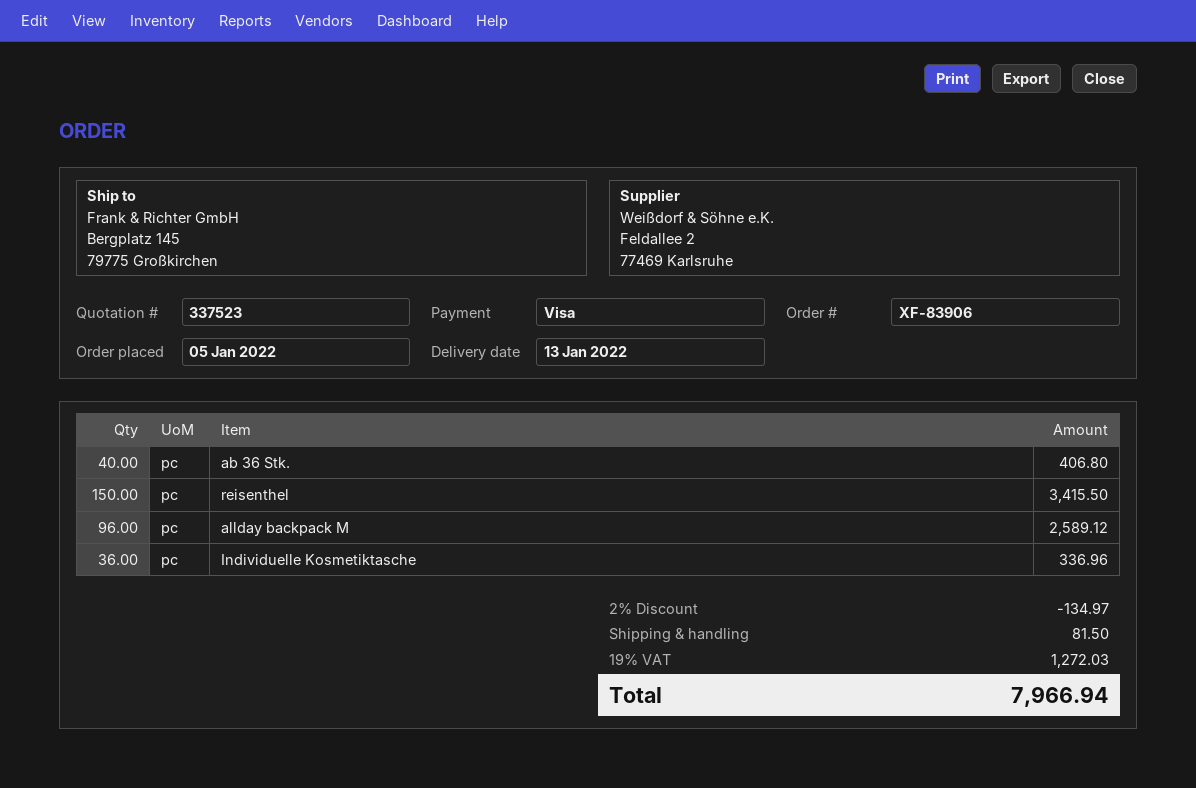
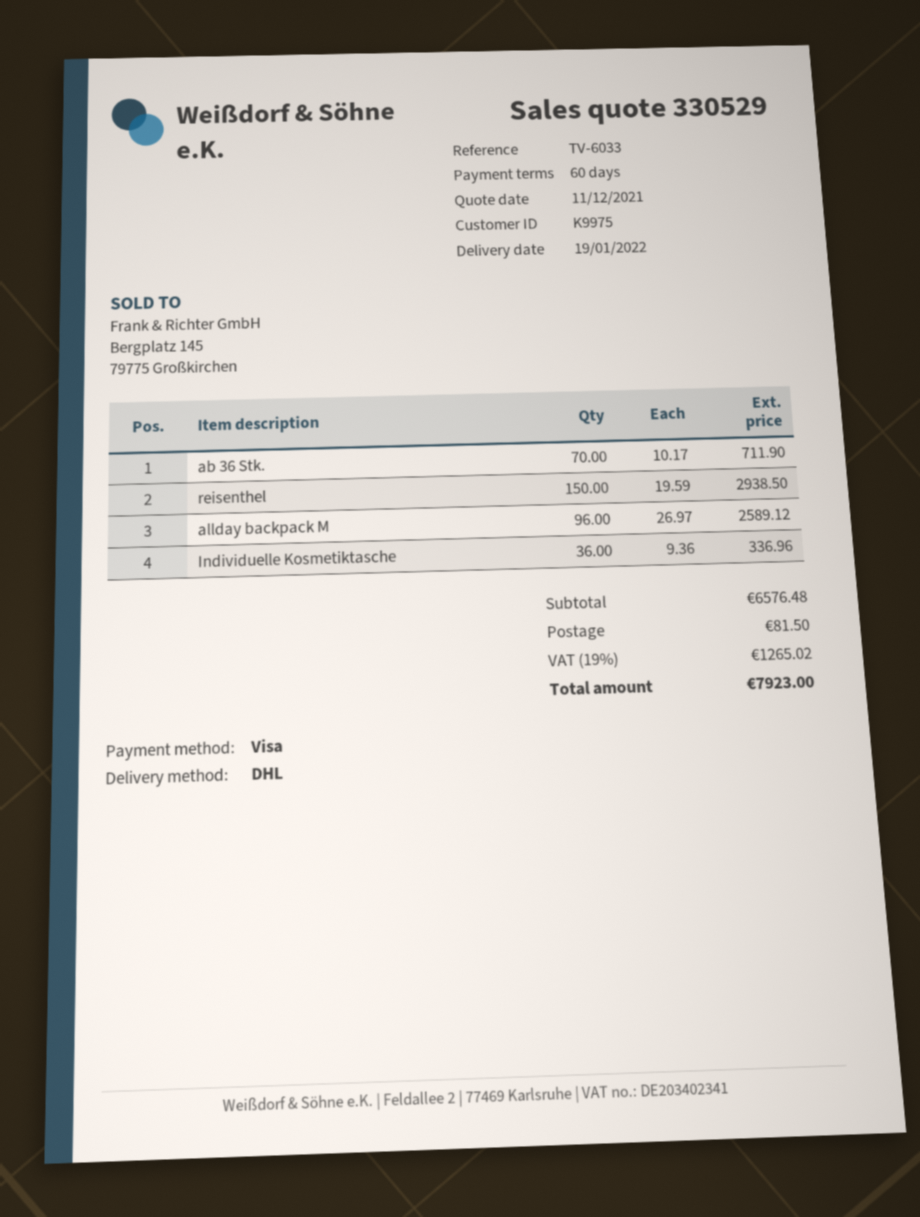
quote number: 337523 -> 330529
delivery date: 2022-01-13 -> 2022-01-19
ab 36 Stk.: 40 for 406.80 -> 70 for 711.90
reisenthel: 150 for 3415.50 -> 150 for 2938.50
discount: 2% = 134.97 -> none
tax: 19% = 1272.03 -> 19% = 1265.02
total: 7966.94 -> 7923.00

